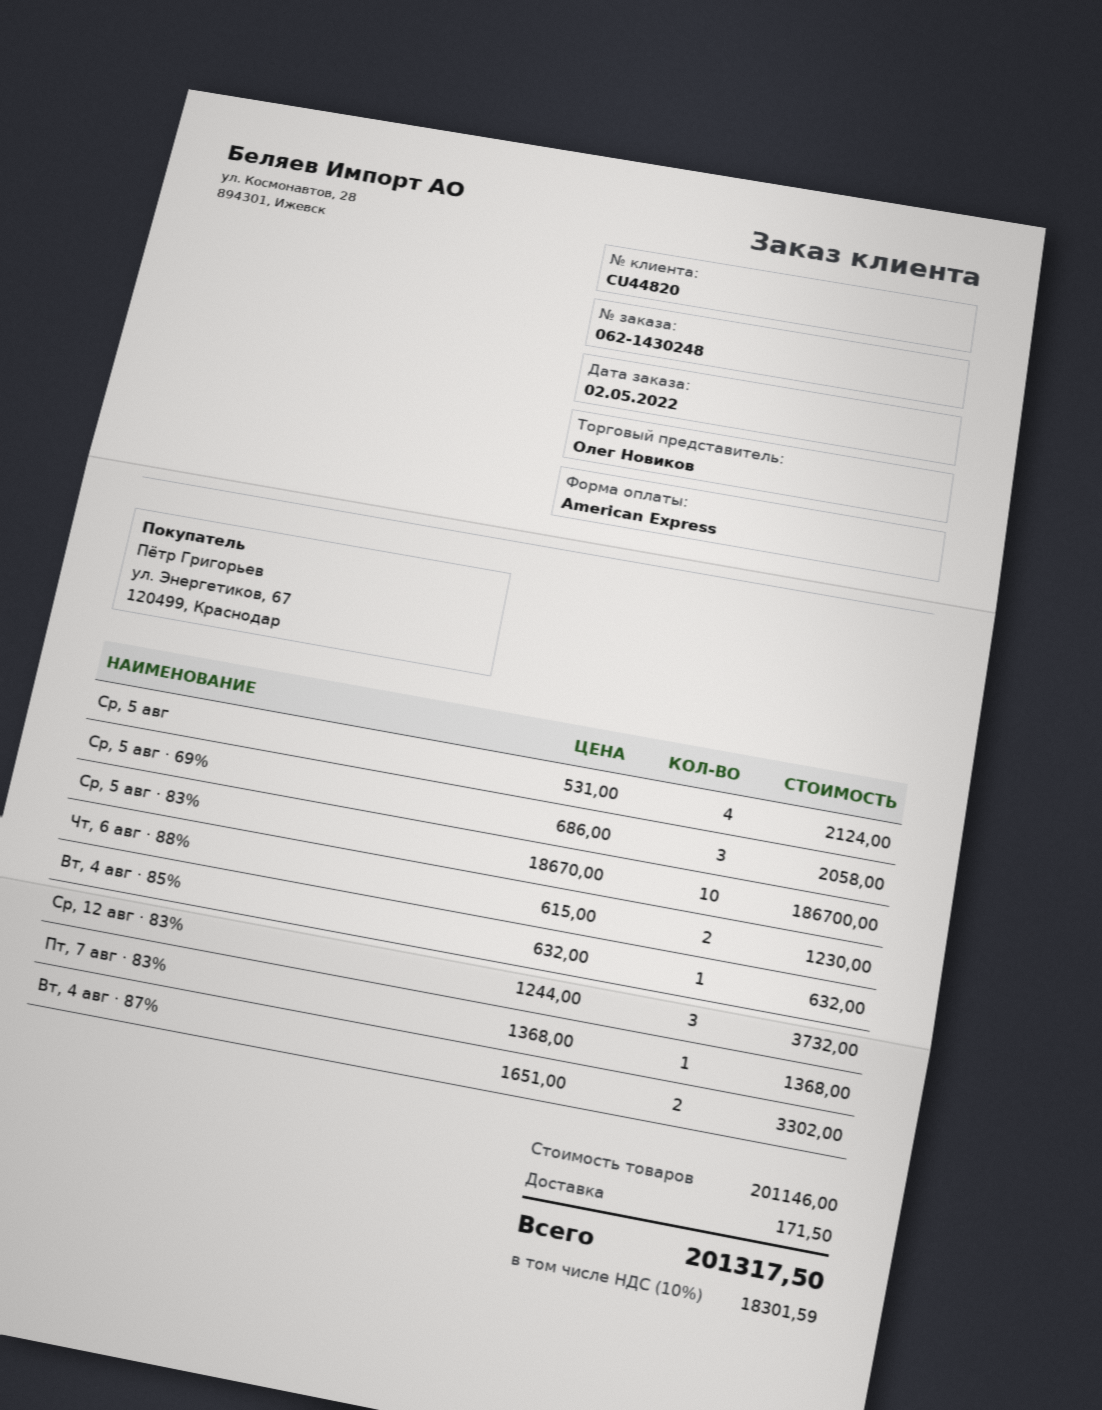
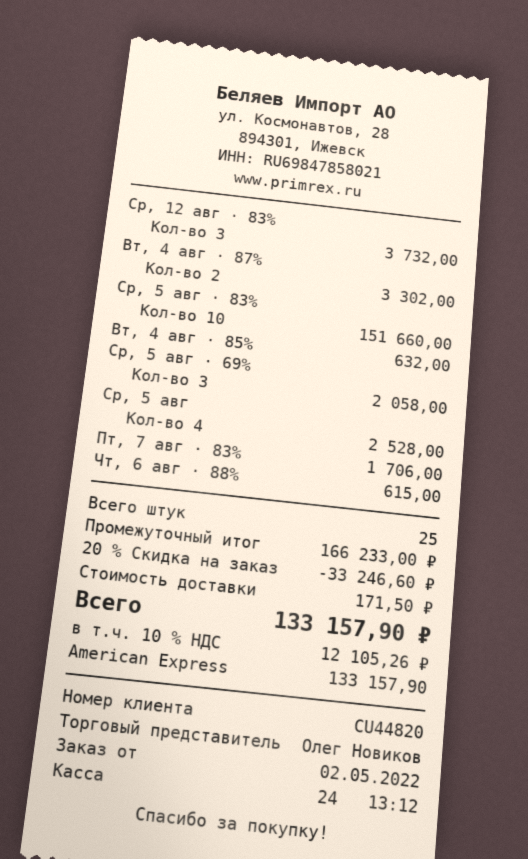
Ср, 5 авг: 4 for 2124.00 -> 4 for 2528.00
Ср, 5 авг · 83%: 10 for 186700.00 -> 10 for 151660.00
Чт, 6 авг · 88%: 2 for 1230.00 -> 1 for 615.00
Пт, 7 авг · 83%: 1 for 1368.00 -> 1 for 1706.00
subtotal: 201146.00 -> 166233.00
discount: none -> 20% = 33246.60
tax: 10% = 18301.59 -> 10% = 12105.26
total: 201317.50 -> 133157.90

